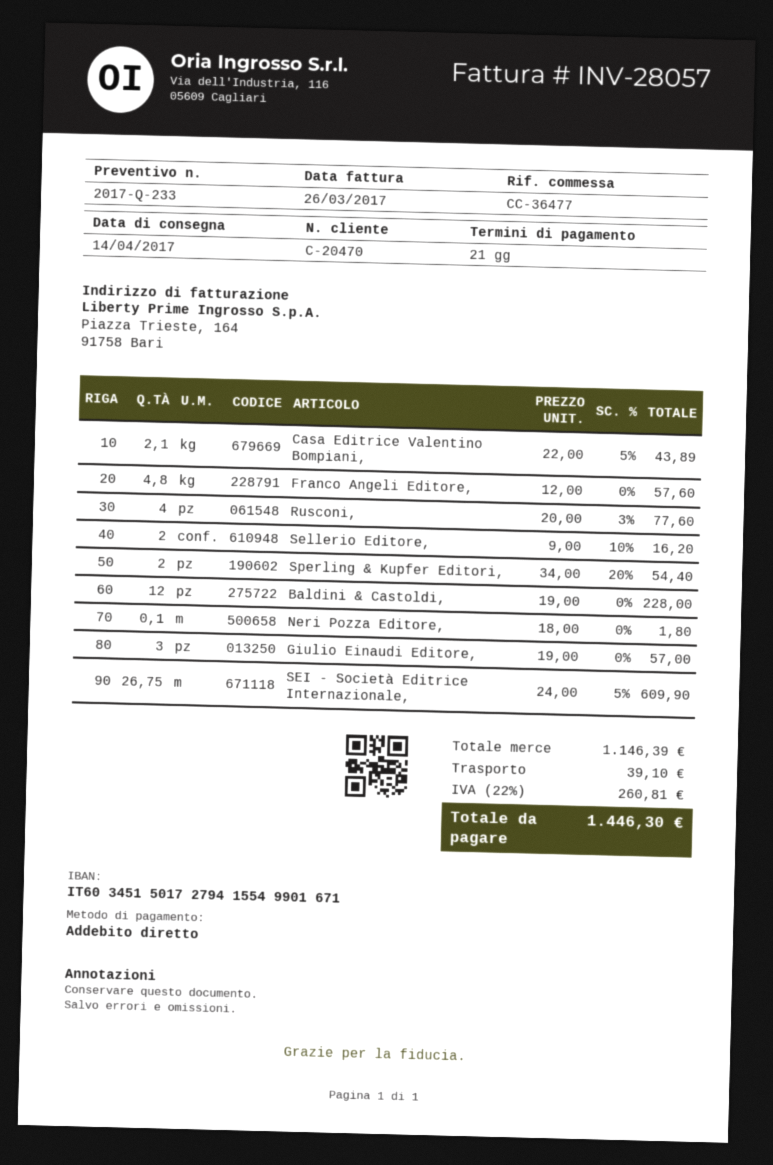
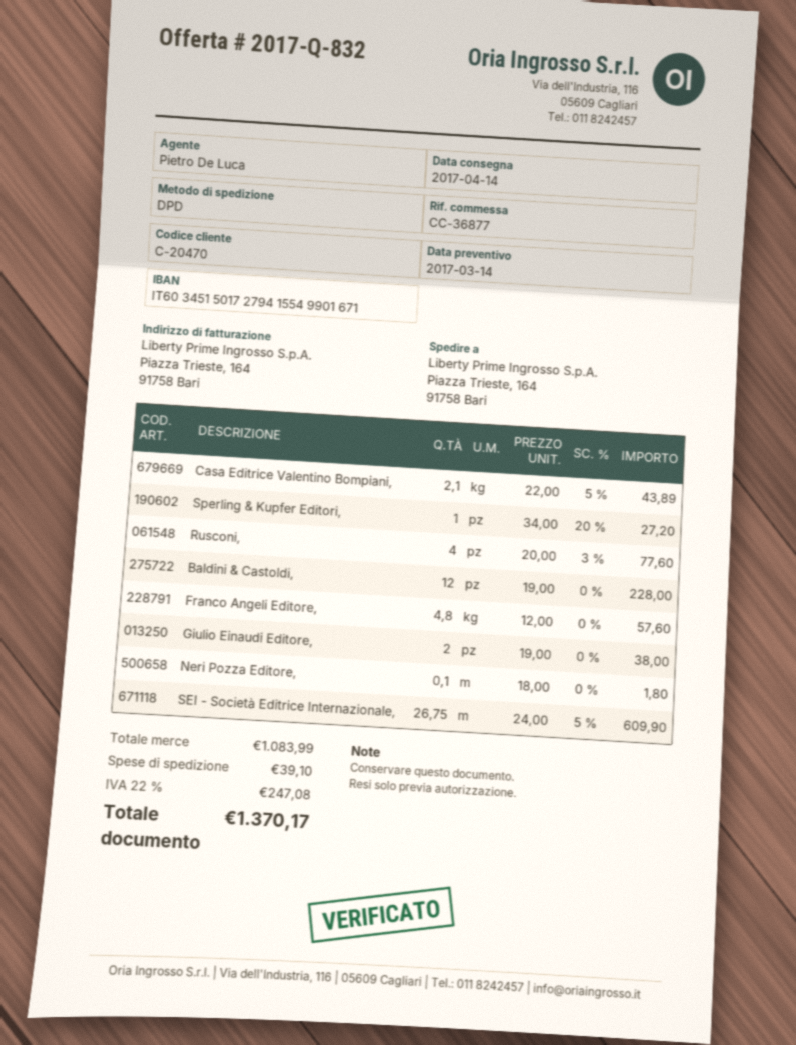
quote number: 2017-Q-233 -> 2017-Q-832
reference: CC-36477 -> CC-36877
Sellerio Editore,: 2 x 9.00 - 10% = 16.20 -> none
Sperling & Kupfer Editori,: 2 x 34.00 - 20% = 54.40 -> 1 x 34.00 - 20% = 27.20
Giulio Einaudi Editore,: 3 x 19.00 = 57.00 -> 2 x 19.00 = 38.00
subtotal: 1146.39 -> 1083.99
tax: 22% = 260.81 -> 22% = 247.08
total: 1446.30 -> 1370.17

